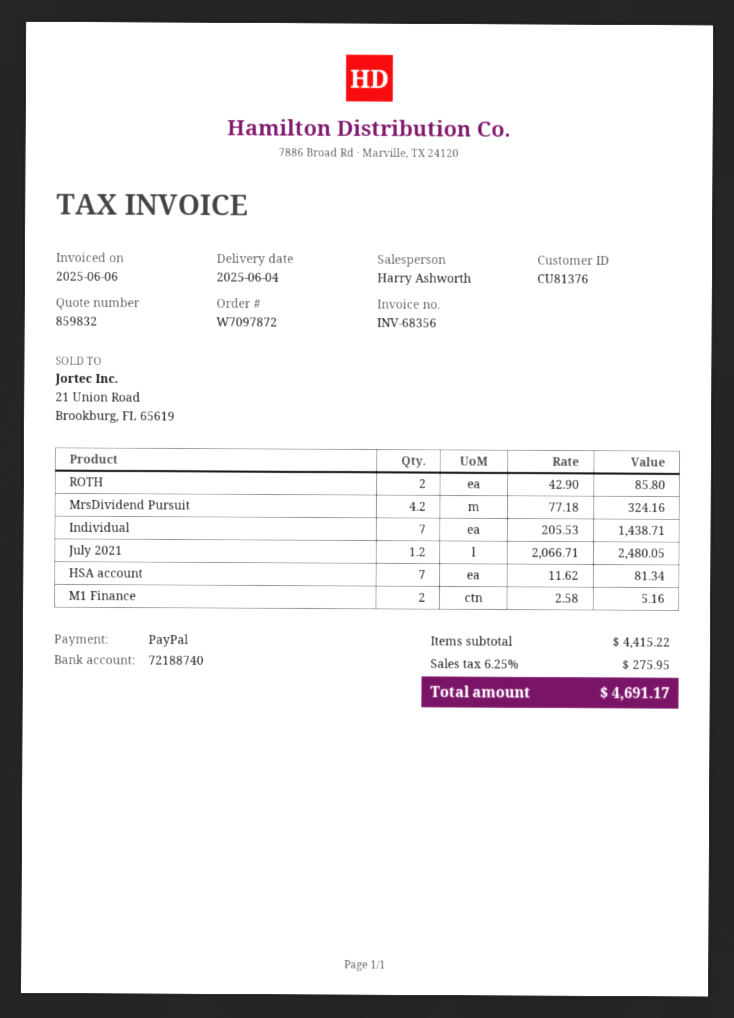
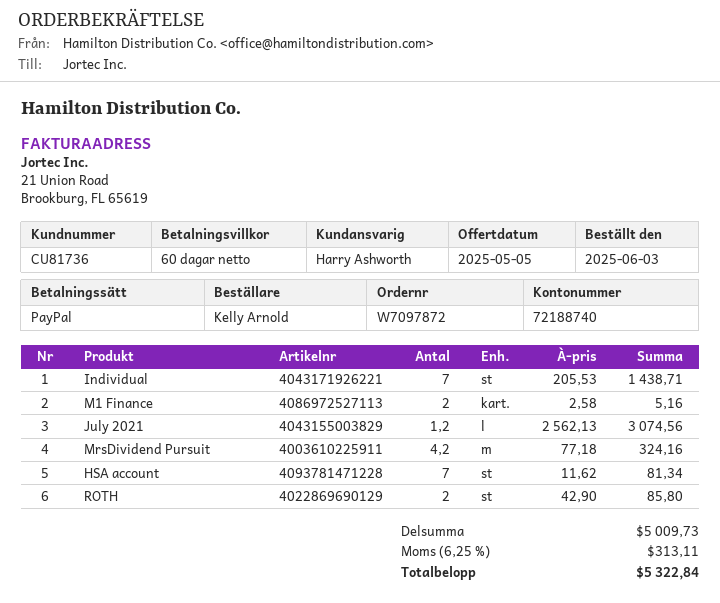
customer number: CU81376 -> CU81736
July 2021: 1.2 x 2066.71 = 2480.05 -> 1.2 x 2562.13 = 3074.56
subtotal: 4415.22 -> 5009.73
tax: 6.25% = 275.95 -> 6.25% = 313.11
total: 4691.17 -> 5322.84

